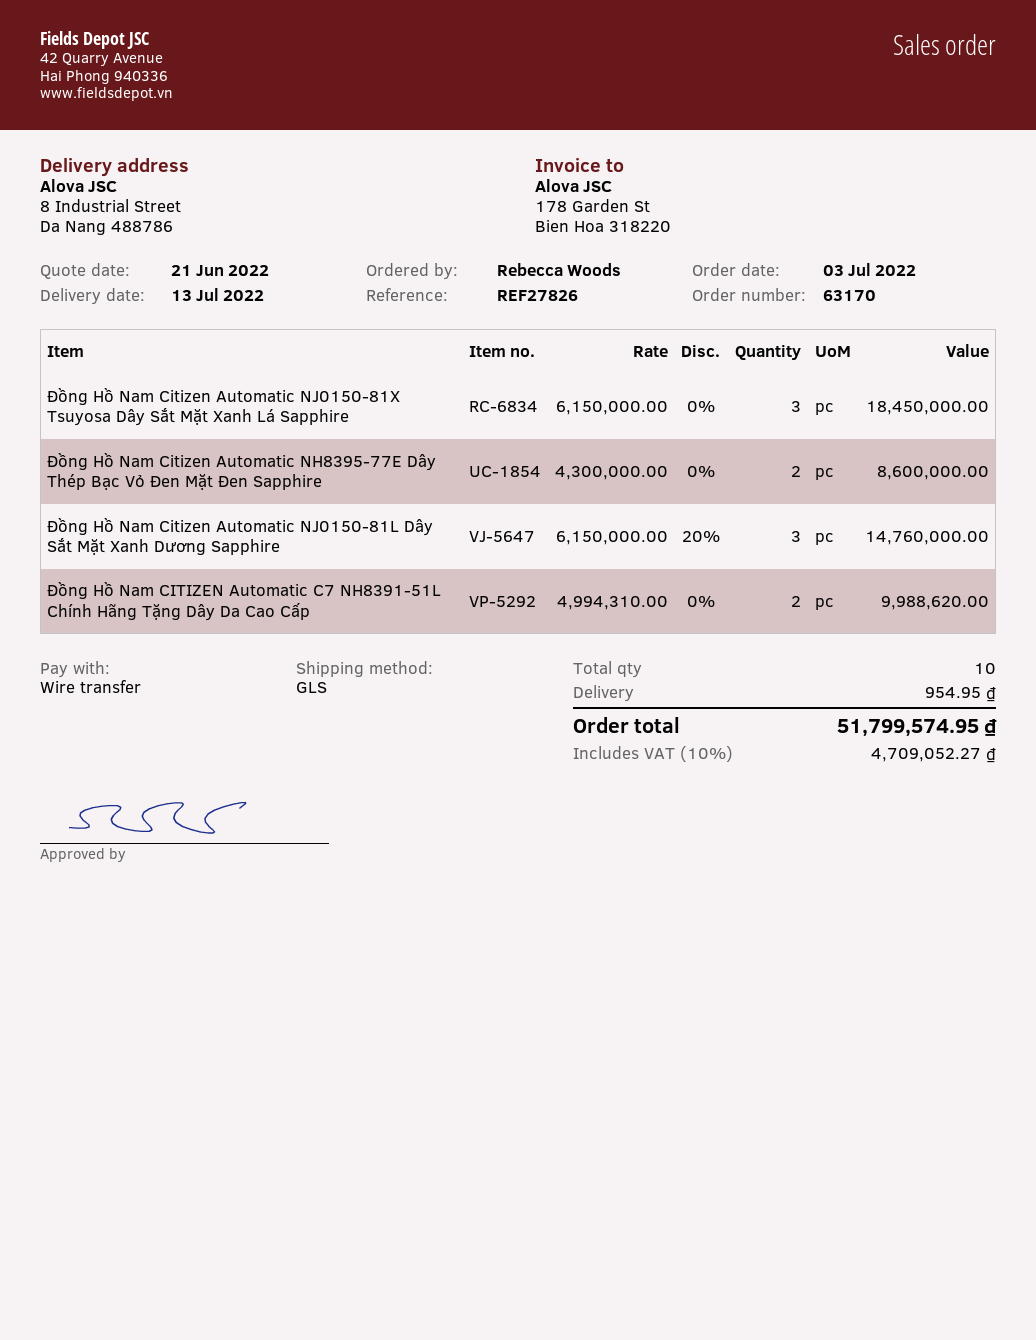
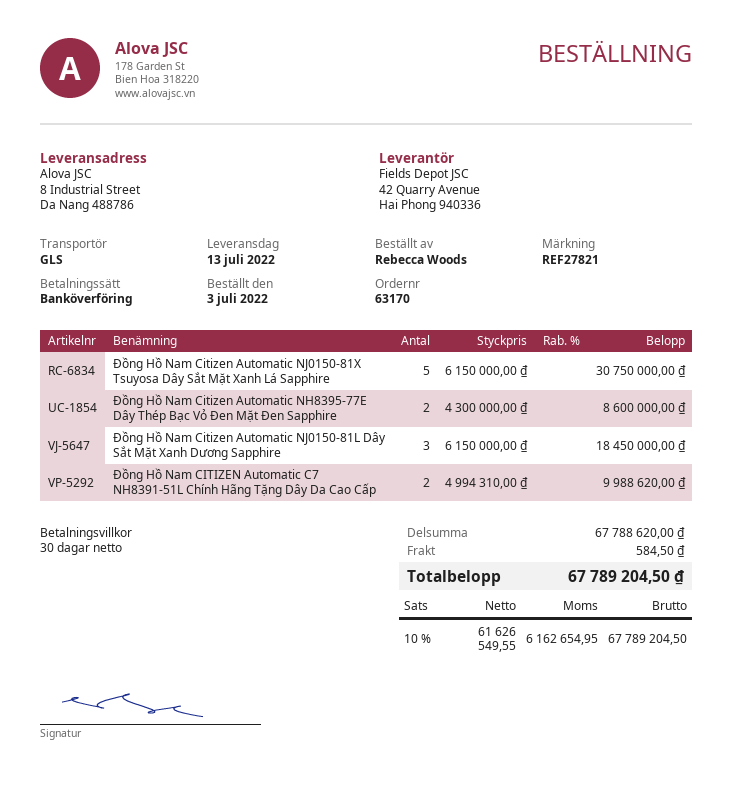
reference: REF27826 -> REF27821
Đồng Hồ Nam Citizen Automatic NJ0150-81X Tsuyosa Dây Sắt Mặt Xanh Lá Sapphire: 3 x 6150000.00 = 18450000.00 -> 5 x 6150000.00 = 30750000.00
Đồng Hồ Nam Citizen Automatic NJ0150-81L Dây Sắt Mặt Xanh Dương Sapphire: 3 x 6150000.00 - 20% = 14760000.00 -> 3 x 6150000.00 = 18450000.00
shipping: 954.95 -> 584.50
tax: 10% = 4709052.27 -> 10% = 6162654.95
total: 51799574.95 -> 67789204.50

